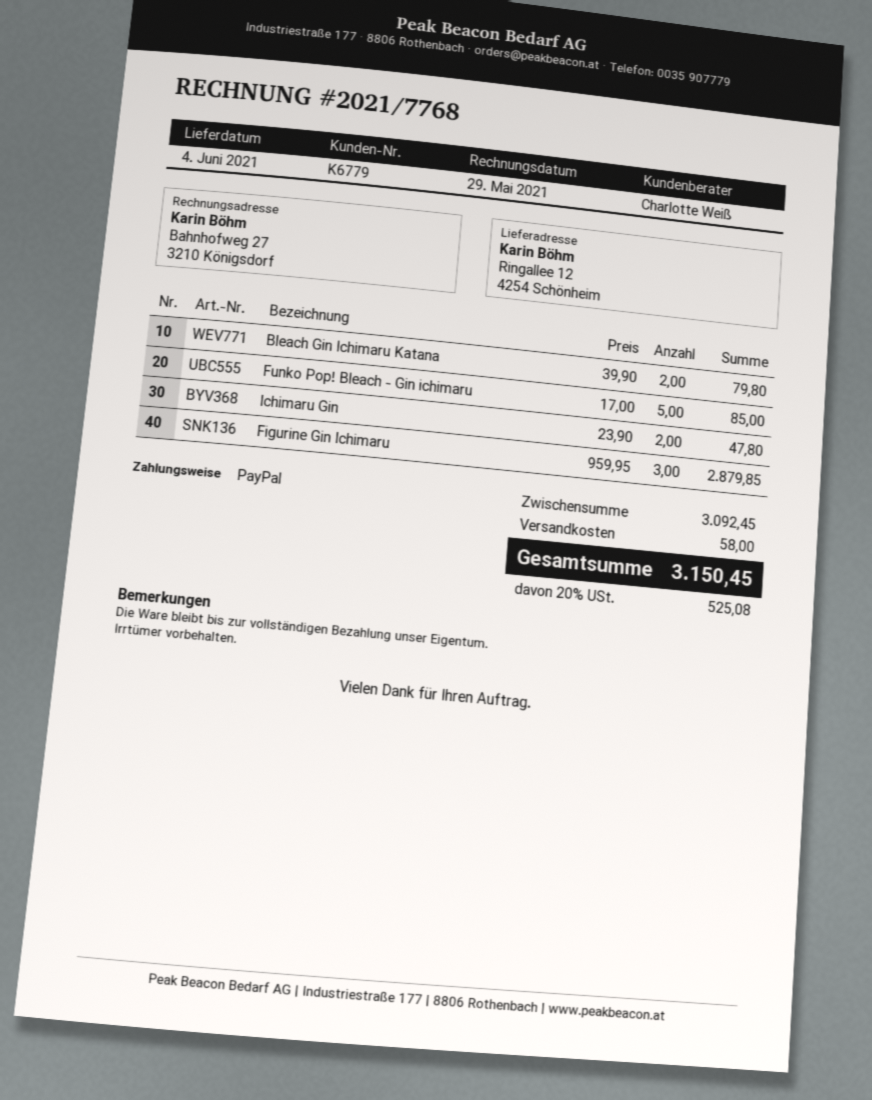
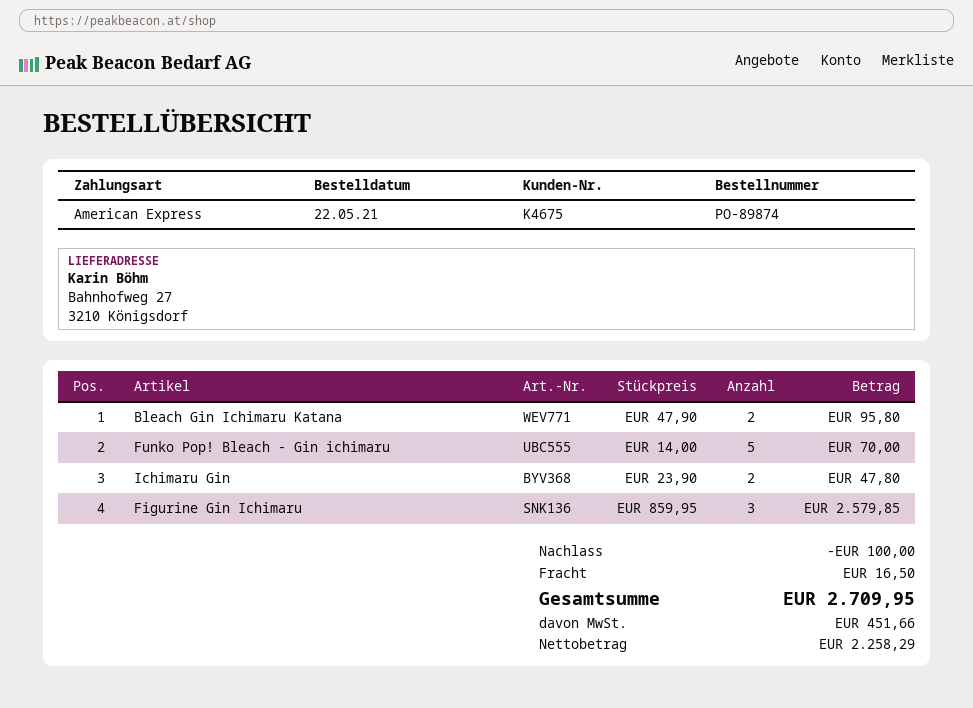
customer number: K6779 -> K4675
payment method: PayPal -> American Express
ship to: Ringallee 12, 4254 Schönheim -> Bahnhofweg 27, 3210 Königsdorf
Bleach Gin Ichimaru Katana: 2 x 39.90 = 79.80 -> 2 x 47.90 = 95.80
Funko Pop! Bleach - Gin ichimaru: 5 x 17.00 = 85.00 -> 5 x 14.00 = 70.00
Figurine Gin Ichimaru: 3 x 959.95 = 2879.85 -> 3 x 859.95 = 2579.85
discount: none -> 100.00
shipping: 58.00 -> 16.50
tax: 525.08 -> 451.66
total: 3150.45 -> 2709.95

